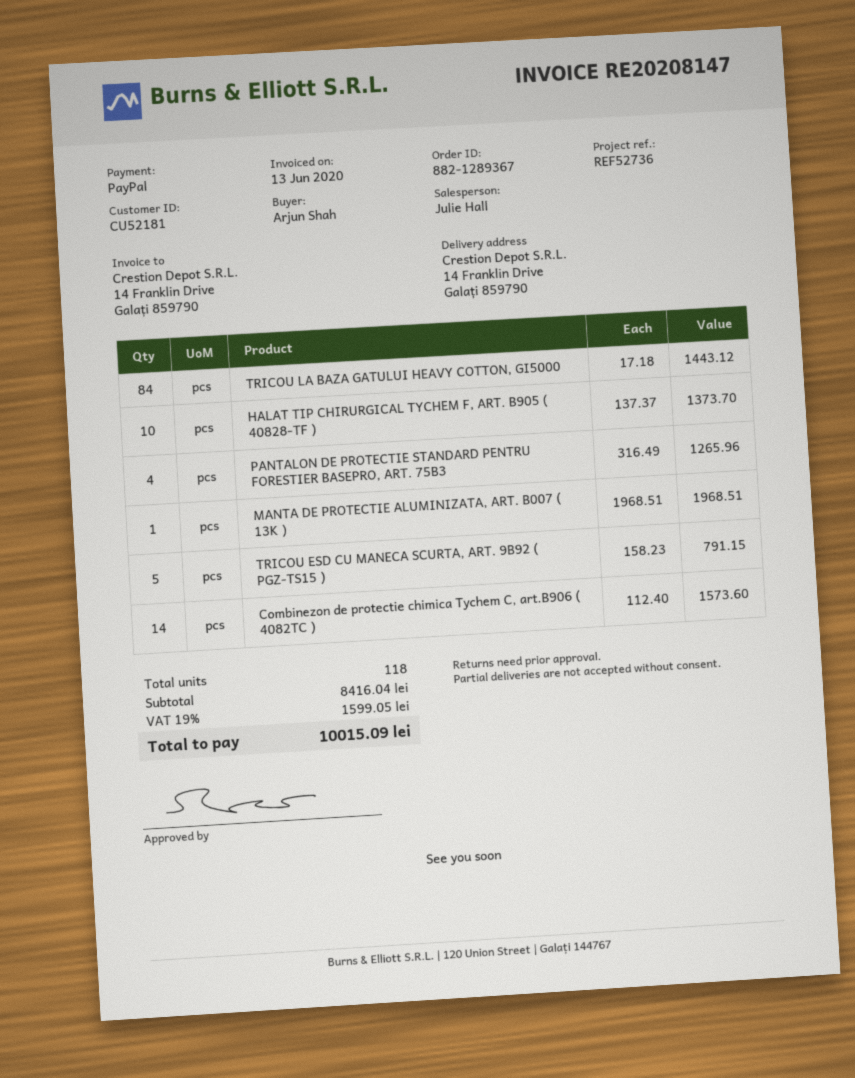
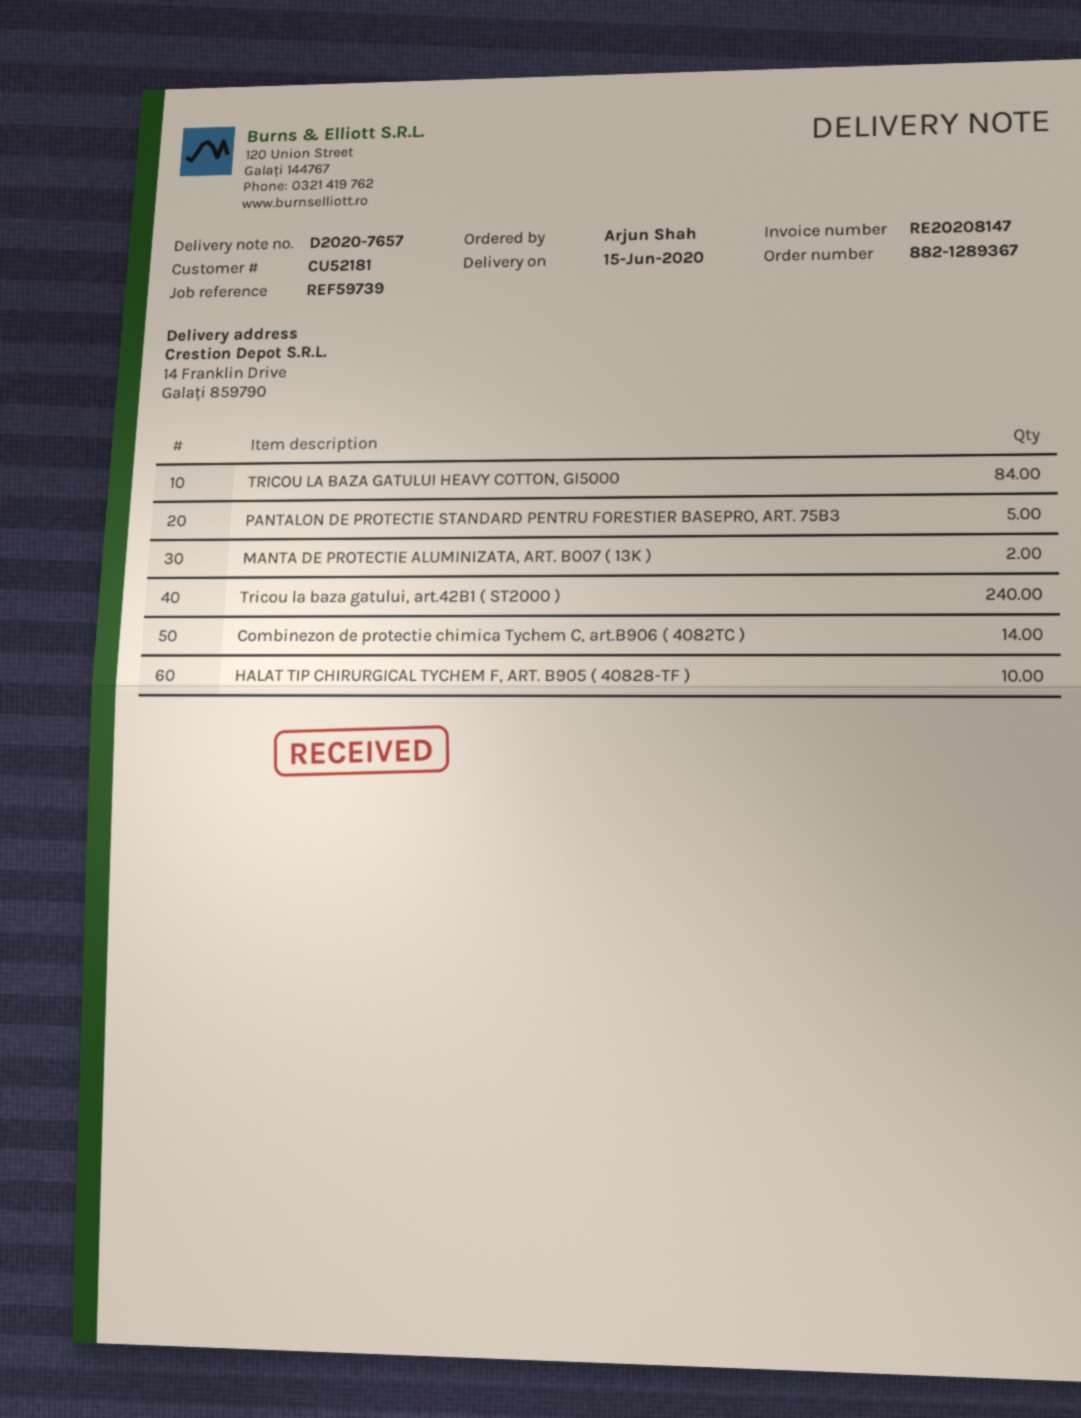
reference: REF52736 -> REF59739
PANTALON DE PROTECTIE STANDARD PENTRU FORESTIER BASEPRO, ART. 75B3: 4 -> 5
MANTA DE PROTECTIE ALUMINIZATA, ART. B007 ( 13K ): 1 -> 2
TRICOU ESD CU MANECA SCURTA, ART. 9B92 ( PGZ-TS15 ): 5 -> none
Tricou la baza gatului, art.42B1 ( ST2000 ): none -> 240

